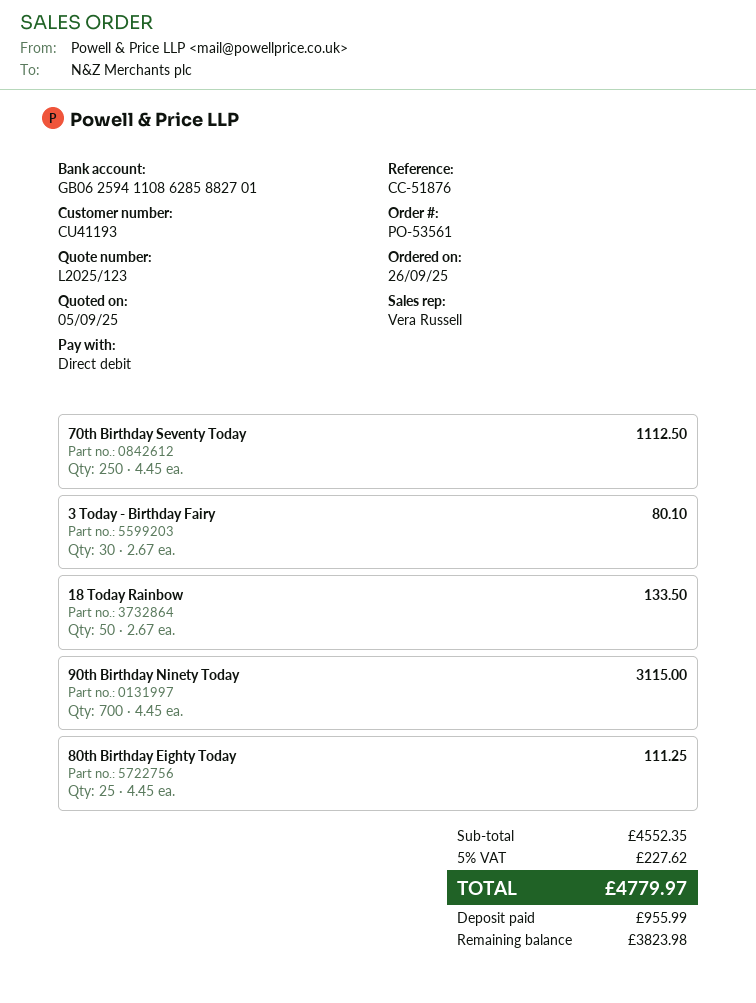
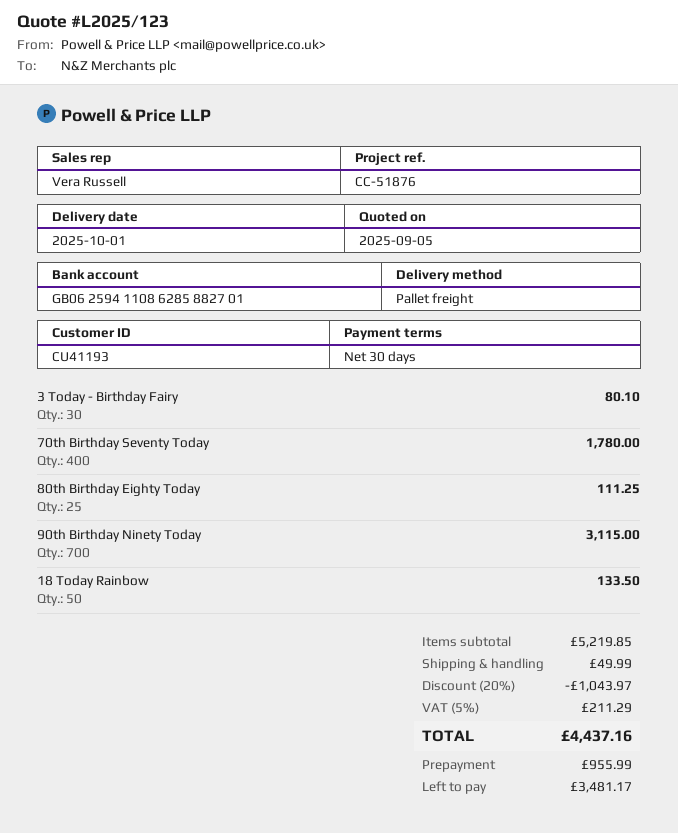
70th Birthday Seventy Today: 250 for 1112.50 -> 400 for 1780.00
subtotal: 4552.35 -> 5219.85
discount: none -> 20% = 1043.97
shipping: none -> 49.99
tax: 5% = 227.62 -> 5% = 211.29
total: 4779.97 -> 4437.16
balance: 3823.98 -> 3481.17

